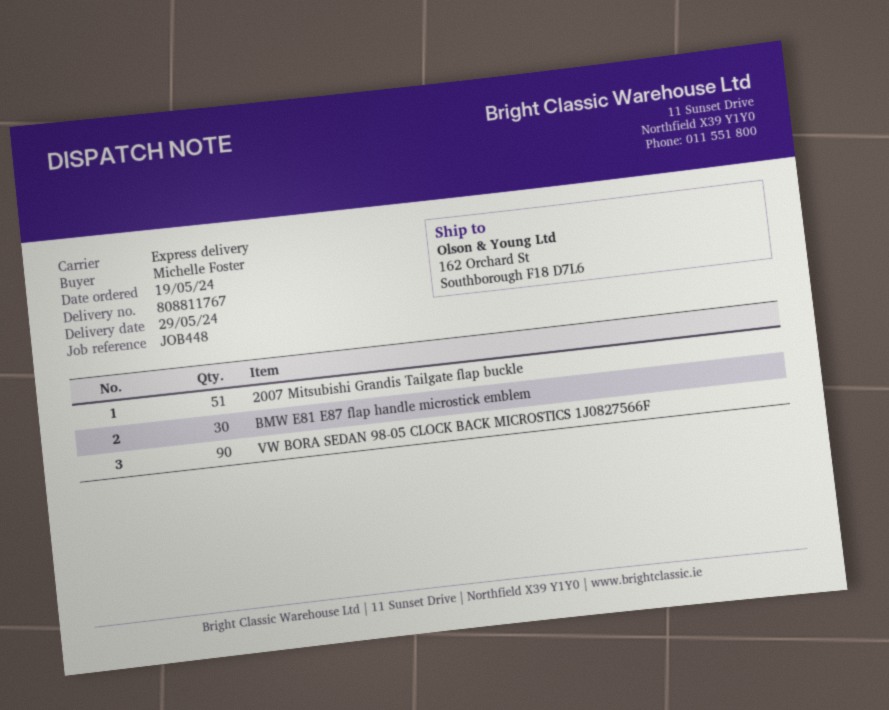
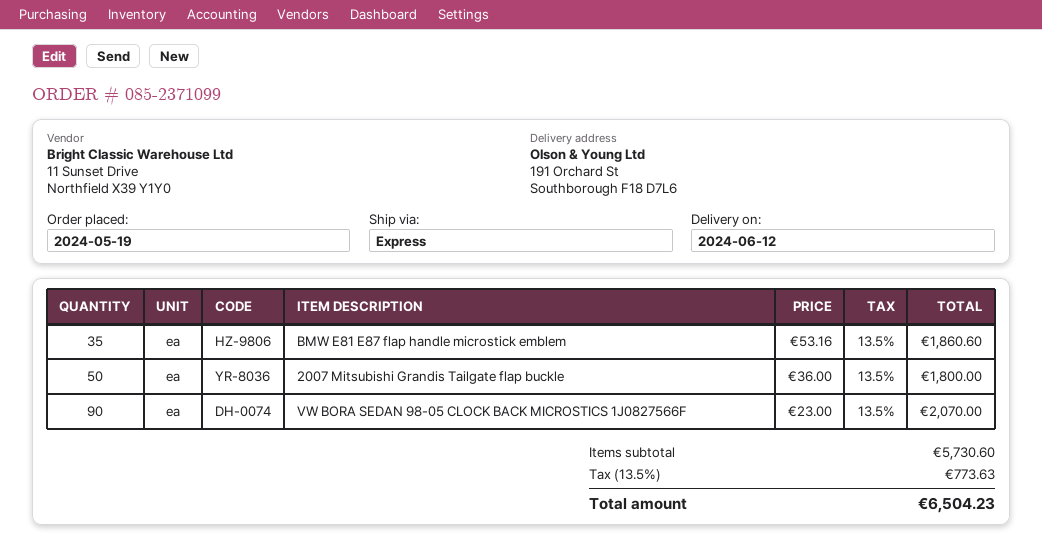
delivery date: 2024-05-29 -> 2024-06-12
ship to: 162 Orchard St, Southborough F18 D7L6 -> 191 Orchard St, Southborough F18 D7L6
2007 Mitsubishi Grandis Tailgate flap buckle: 51 -> 50
BMW E81 E87 flap handle microstick emblem: 30 -> 35

